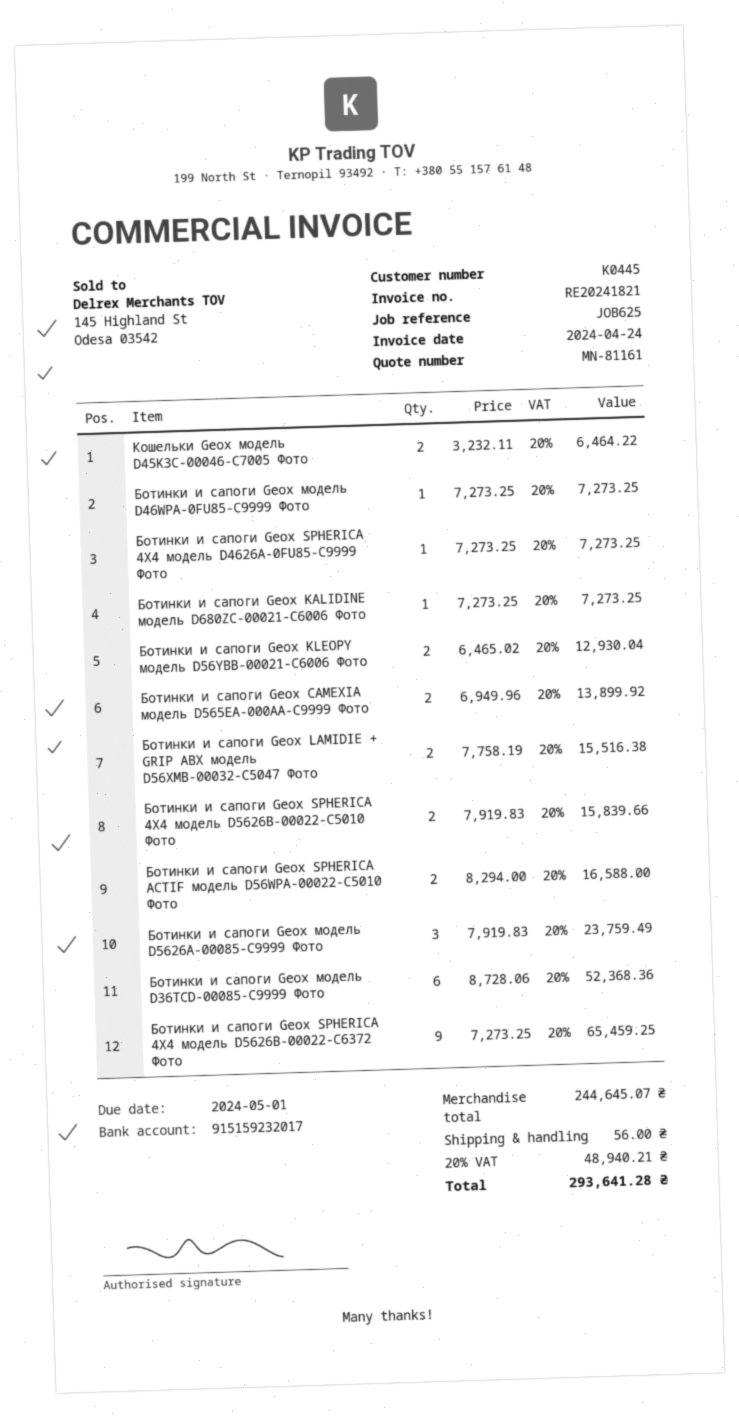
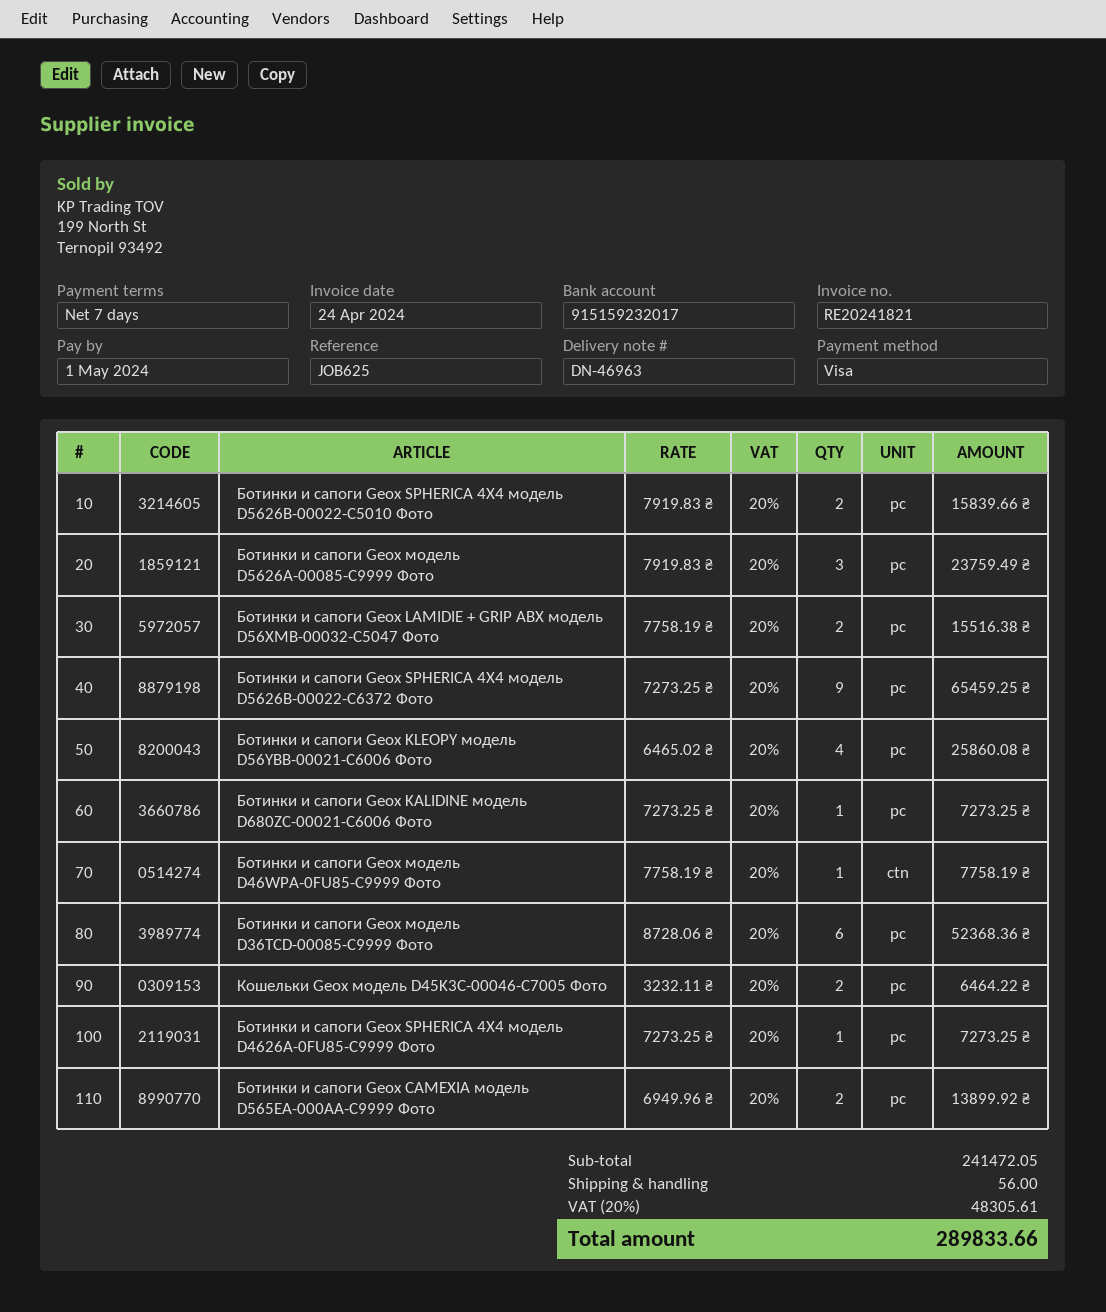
Ботинки и сапоги Geox модель D46WPA-0FU85-C9999 Фото: 1 x 7273.25 = 7273.25 -> 1 x 7758.19 = 7758.19
Ботинки и сапоги Geox KLEOPY модель D56YBB-00021-C6006 Фото: 2 x 6465.02 = 12930.04 -> 4 x 6465.02 = 25860.08
Ботинки и сапоги Geox SPHERICA ACTIF модель D56WPA-00022-C5010 Фото: 2 x 8294.00 = 16588.00 -> none
subtotal: 244645.07 -> 241472.05
tax: 20% = 48940.21 -> 20% = 48305.61
total: 293641.28 -> 289833.66

